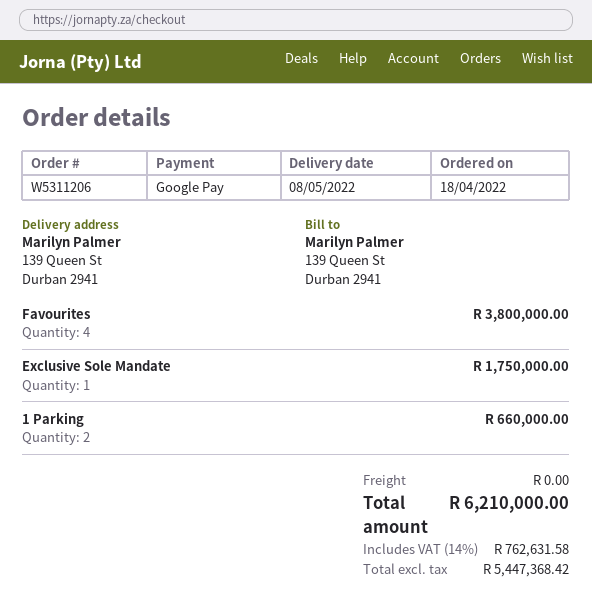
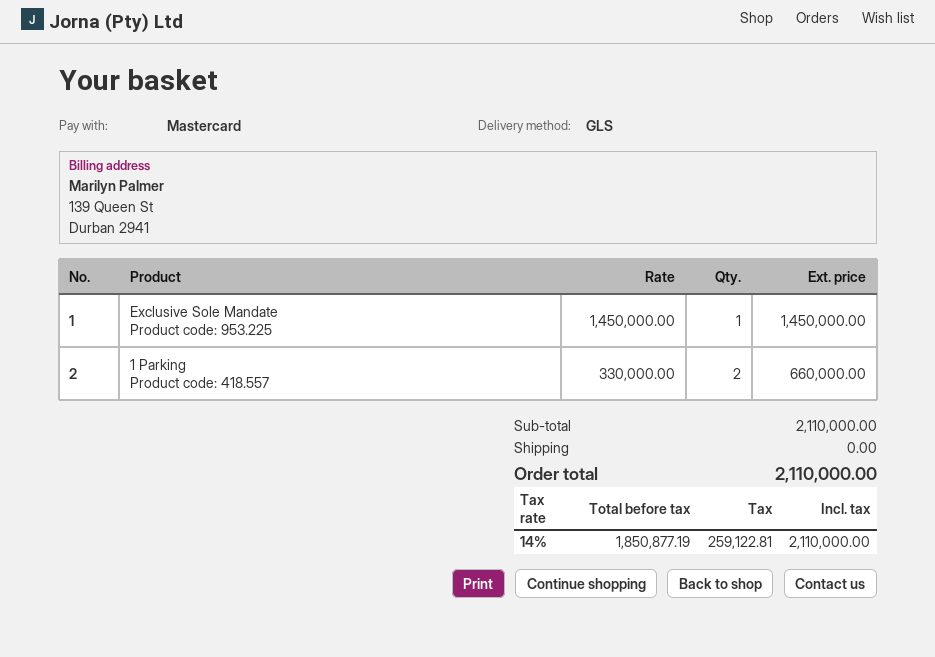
payment method: Google Pay -> Mastercard
Favourites: 4 for 3800000.00 -> none
Exclusive Sole Mandate: 1 for 1750000.00 -> 1 for 1450000.00
net: 5447368.42 -> 1850877.19
tax: 14% = 762631.58 -> 14% = 259122.81
total: 6210000.00 -> 2110000.00

